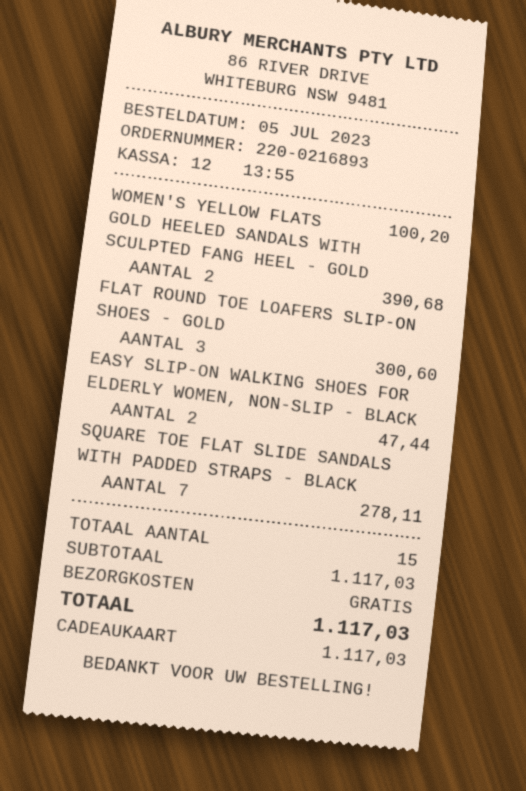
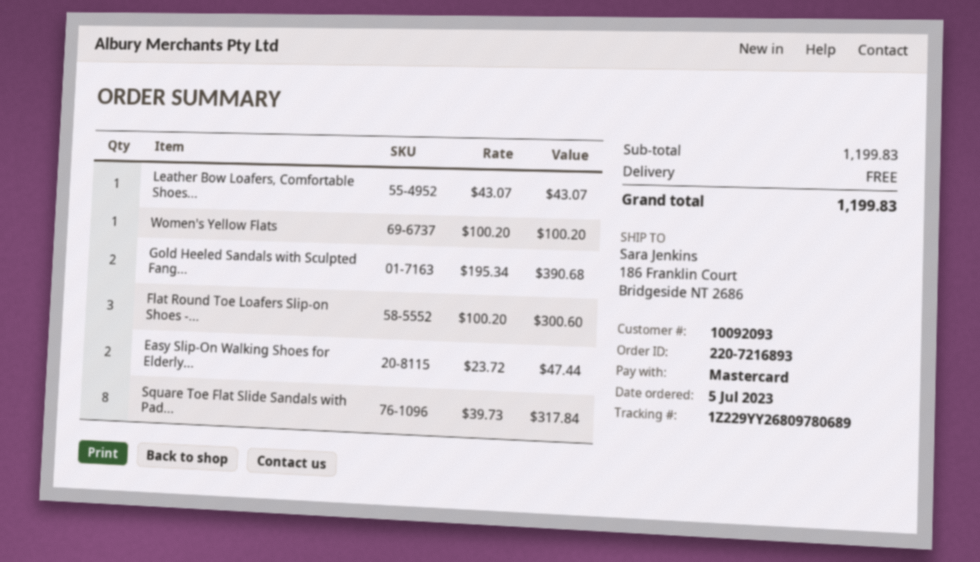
order number: 220-0216893 -> 220-7216893
payment method: gift card -> Mastercard
SQUARE TOE FLAT SLIDE SANDALS WITH PADDED STRAPS - BLACK: 7 for 278.11 -> 8 for 317.84
Leather Bow Loafers, Comfortable Shoes...: none -> 1 for 43.07
subtotal: 1117.03 -> 1199.83
total: 1117.03 -> 1199.83

